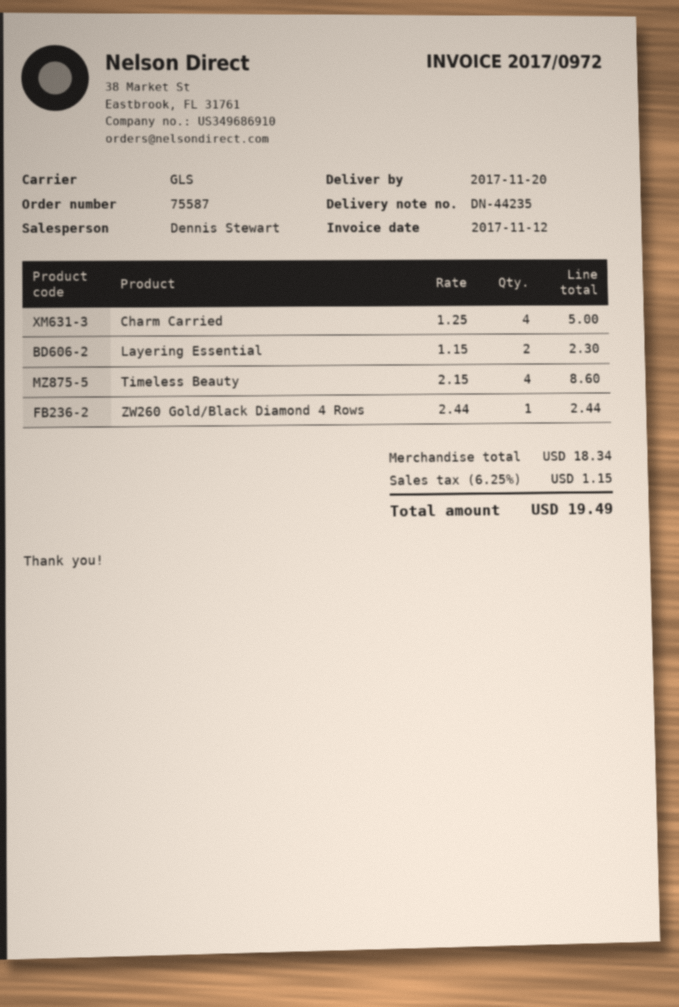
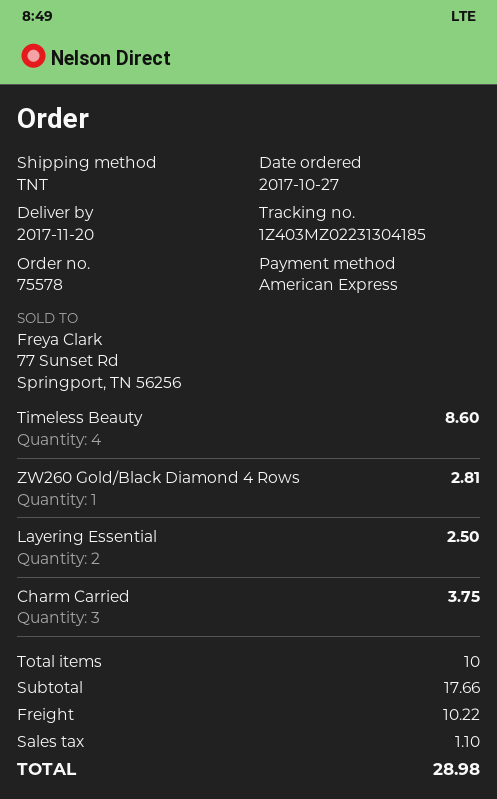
order number: 75587 -> 75578
shipping method: GLS -> TNT
Charm Carried: 4 for 5.00 -> 3 for 3.75
Layering Essential: 2 for 2.30 -> 2 for 2.50
ZW260 Gold/Black Diamond 4 Rows: 1 for 2.44 -> 1 for 2.81
subtotal: 18.34 -> 17.66
shipping: none -> 10.22
tax: 1.15 -> 1.10
total: 19.49 -> 28.98

